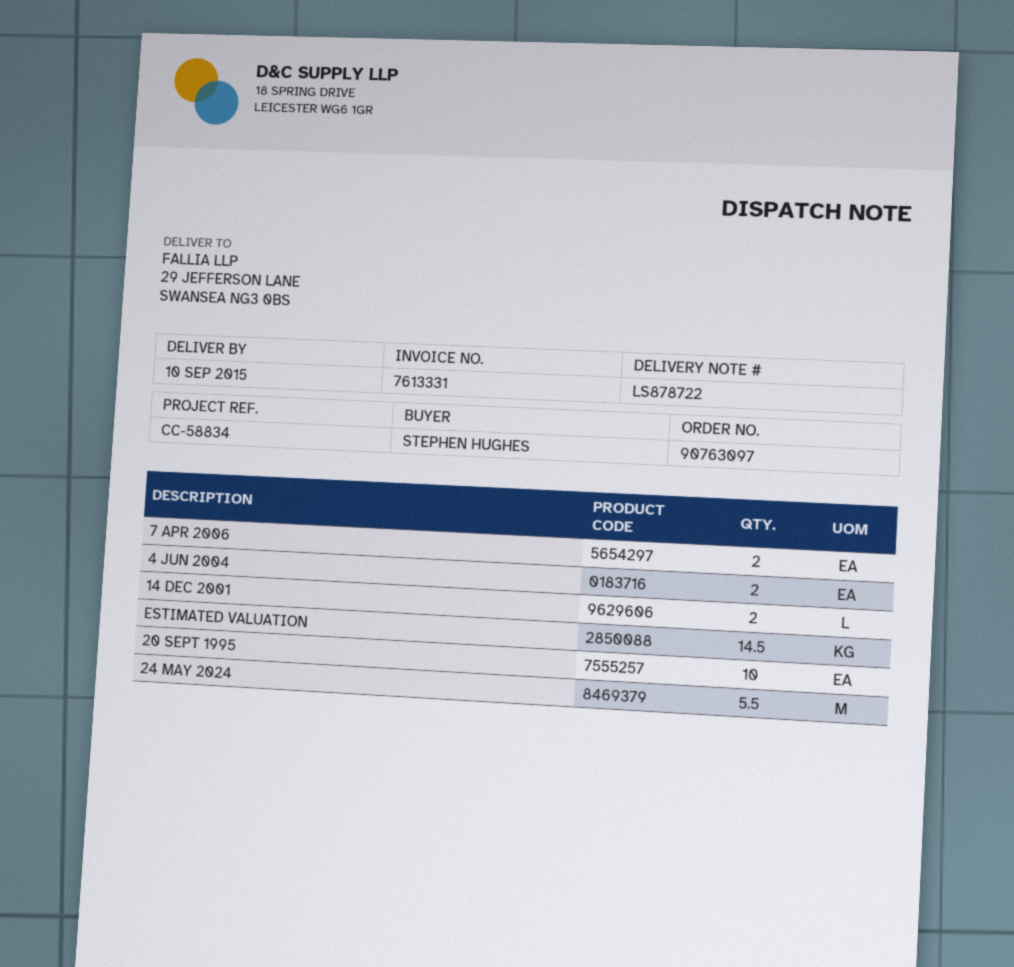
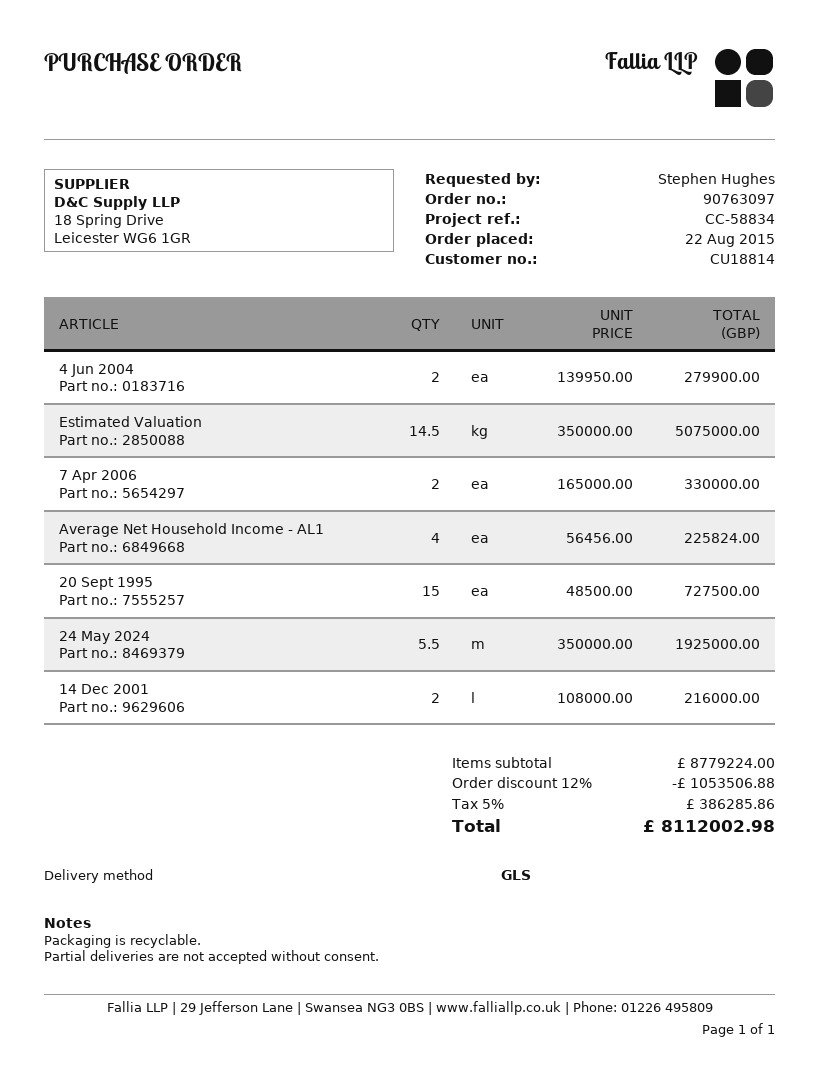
20 SEPT 1995: 10 -> 15
Average Net Household Income - AL1: none -> 4

